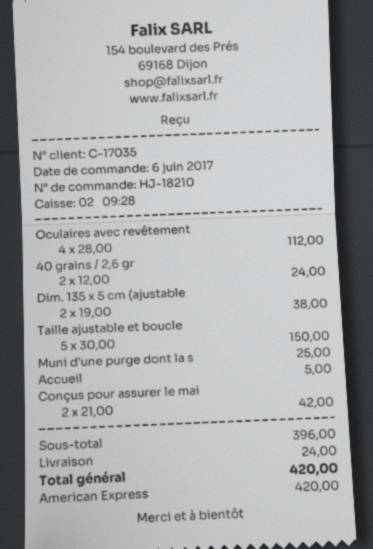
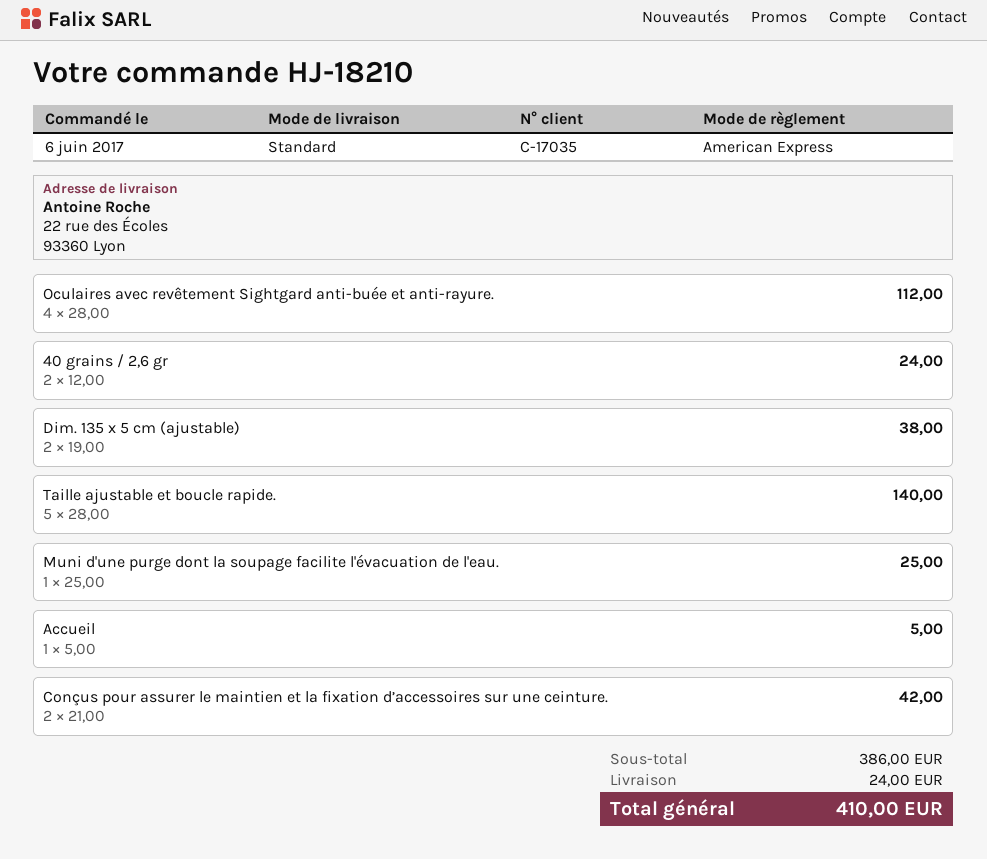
Taille ajustable et boucle: 5 x 30.00 = 150.00 -> 5 x 28.00 = 140.00
subtotal: 396.00 -> 386.00
total: 420.00 -> 410.00

